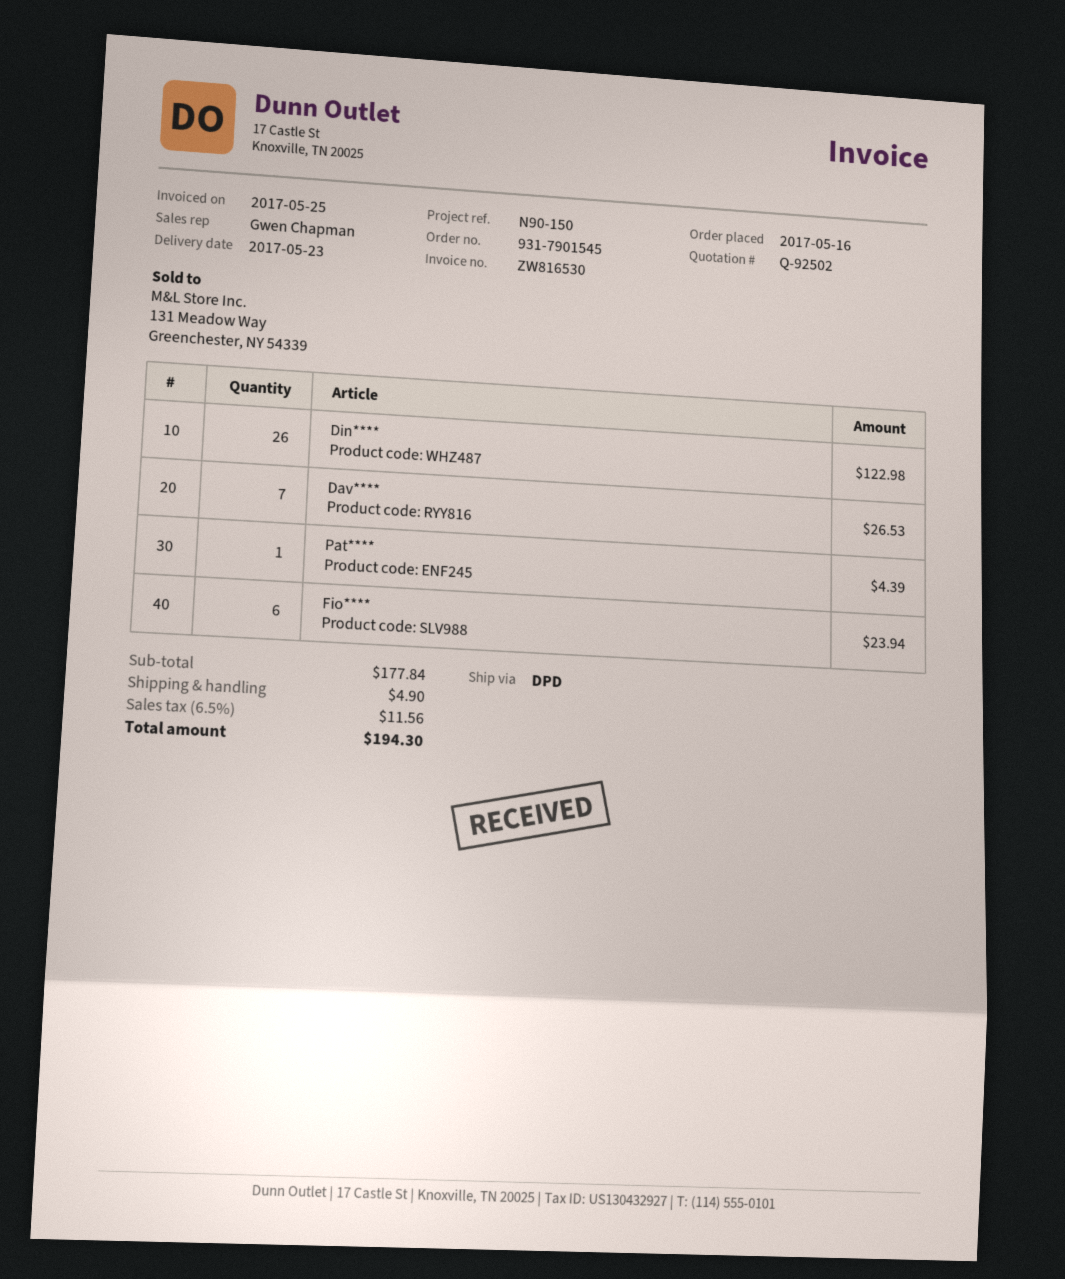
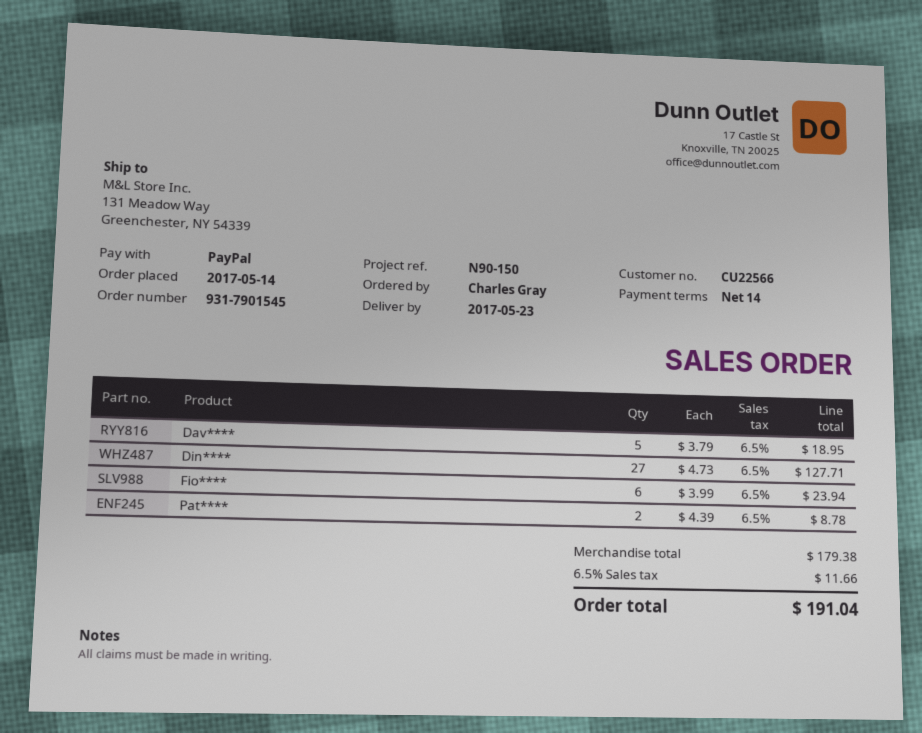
order date: 2017-05-16 -> 2017-05-14
Din****: 26 for 122.98 -> 27 for 127.71
Dav****: 7 for 26.53 -> 5 for 18.95
Pat****: 1 for 4.39 -> 2 for 8.78
subtotal: 177.84 -> 179.38
shipping: 4.90 -> none
tax: 6.5% = 11.56 -> 6.5% = 11.66
total: 194.30 -> 191.04

